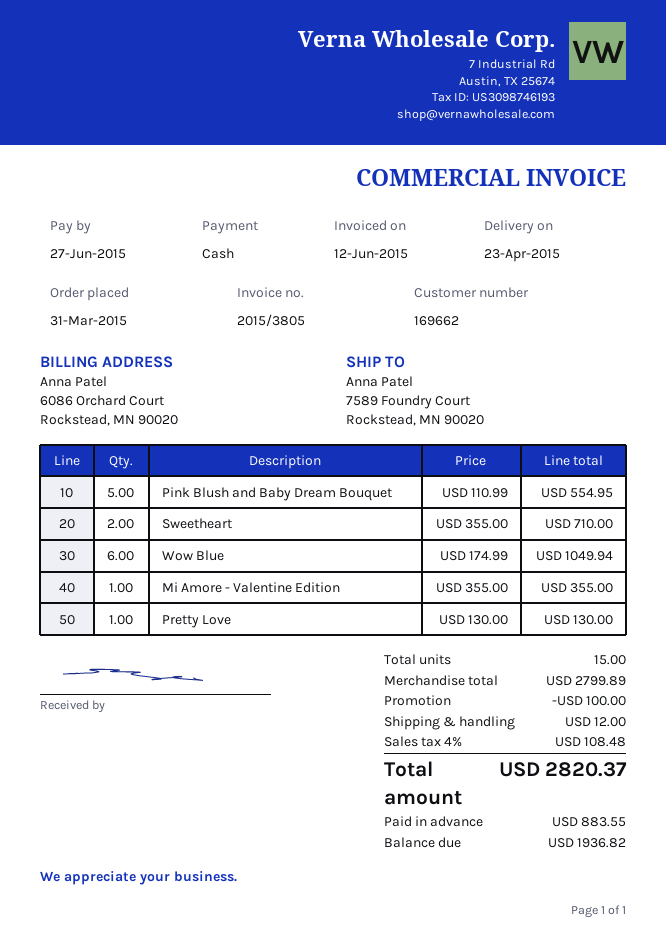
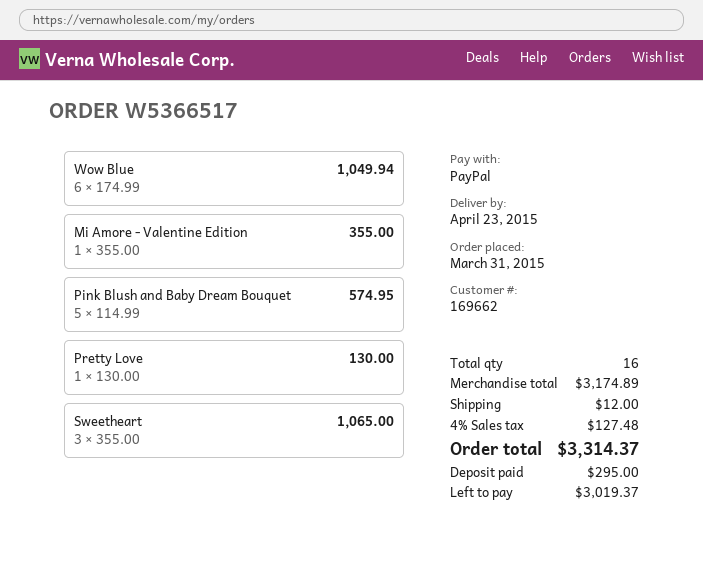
payment method: cash -> PayPal
Pink Blush and Baby Dream Bouquet: 5 x 110.99 = 554.95 -> 5 x 114.99 = 574.95
Sweetheart: 2 x 355.00 = 710.00 -> 3 x 355.00 = 1065.00
total quantity: 15 -> 16
subtotal: 2799.89 -> 3174.89
discount: 100.00 -> none
tax: 4% = 108.48 -> 4% = 127.48
total: 2820.37 -> 3314.37
deposit: 883.55 -> 295.00
balance: 1936.82 -> 3019.37

